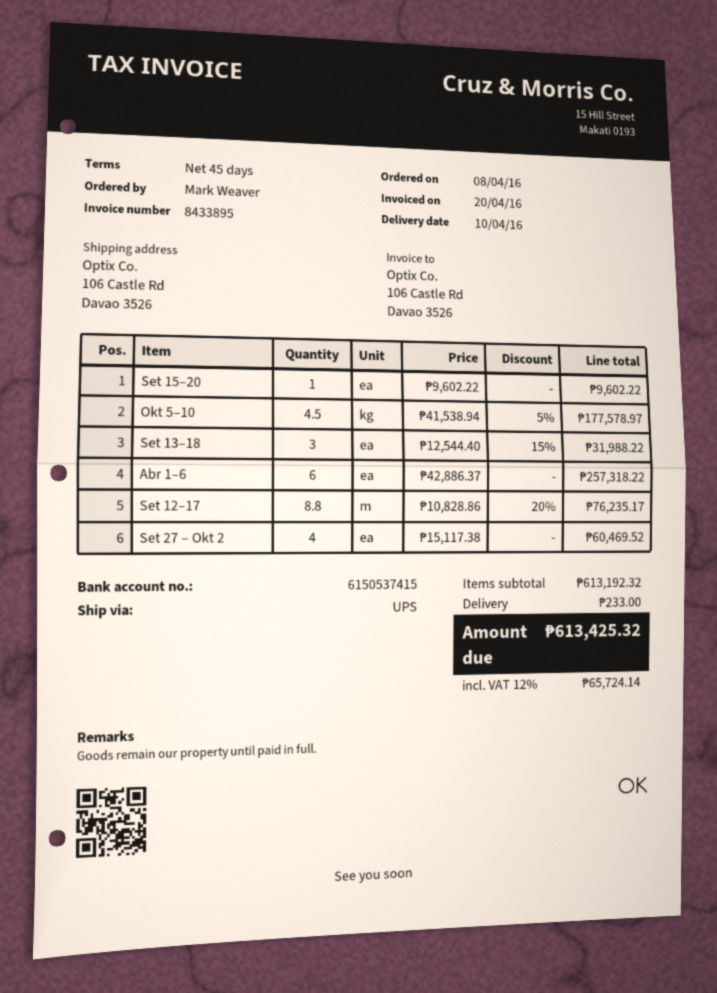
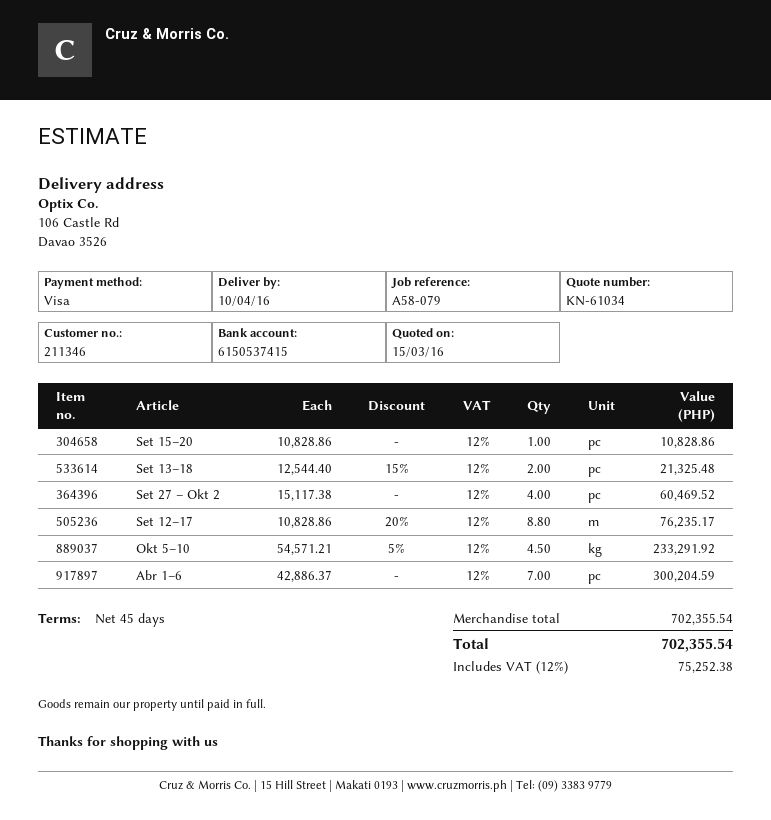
Set 15–20: 1 x 9602.22 = 9602.22 -> 1 x 10828.86 = 10828.86
Okt 5–10: 4.5 x 41538.94 - 5% = 177578.97 -> 4.5 x 54571.21 - 5% = 233291.92
Set 13–18: 3 x 12544.40 - 15% = 31988.22 -> 2 x 12544.40 - 15% = 21325.48
Abr 1–6: 6 x 42886.37 = 257318.22 -> 7 x 42886.37 = 300204.59
subtotal: 613192.32 -> 702355.54
shipping: 233.00 -> none
tax: 12% = 65724.14 -> 12% = 75252.38
total: 613425.32 -> 702355.54

